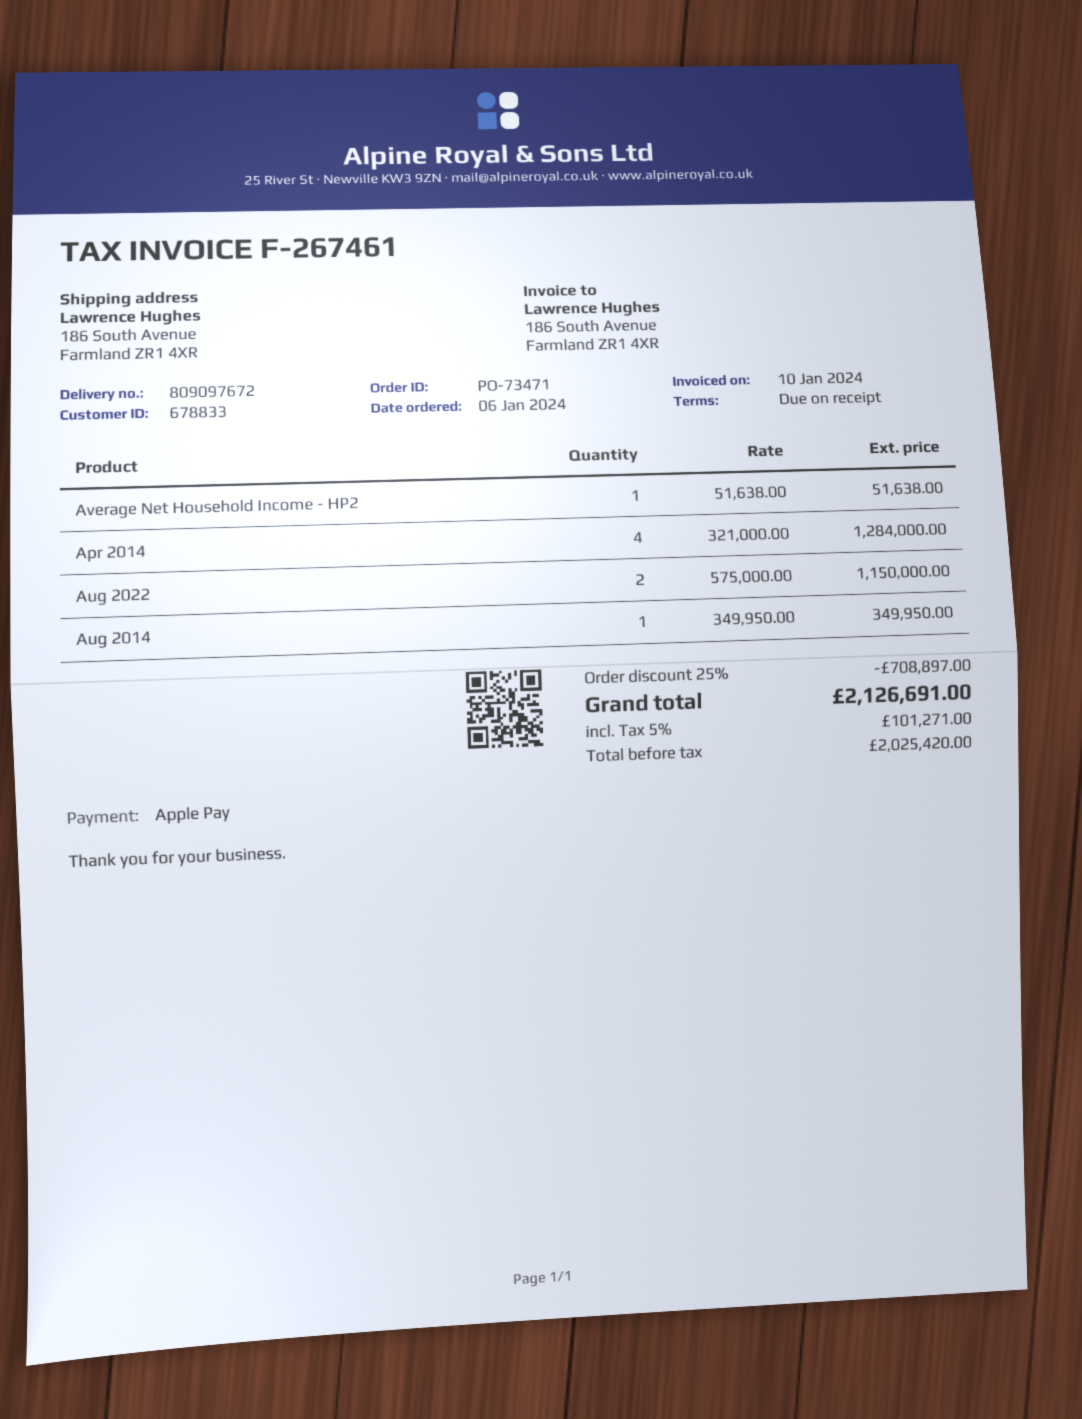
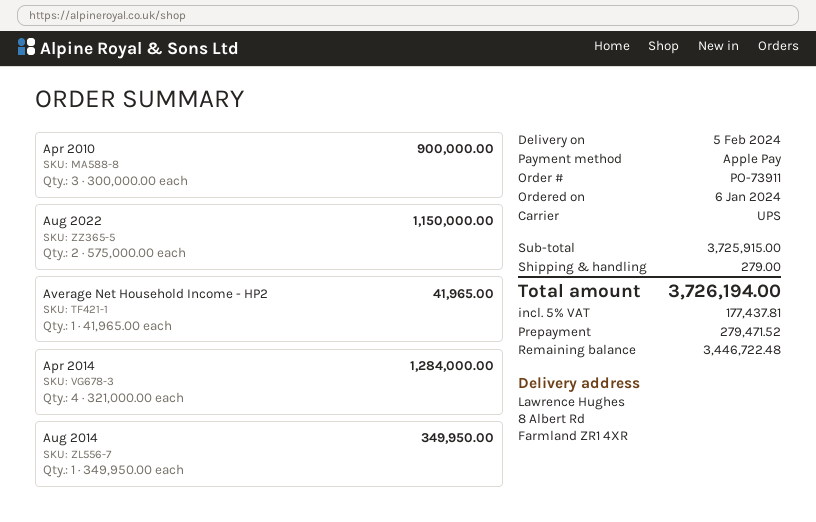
order number: PO-73471 -> PO-73911
ship to: 186 South Avenue, Farmland ZR1 4XR -> 8 Albert Rd, Farmland ZR1 4XR
Average Net Household Income - HP2: 1 x 51638.00 = 51638.00 -> 1 x 41965.00 = 41965.00
Apr 2010: none -> 3 x 300000.00 = 900000.00
discount: 25% = 708897.00 -> none
shipping: none -> 279.00
tax: 5% = 101271.00 -> 5% = 177437.81
total: 2126691.00 -> 3726194.00

